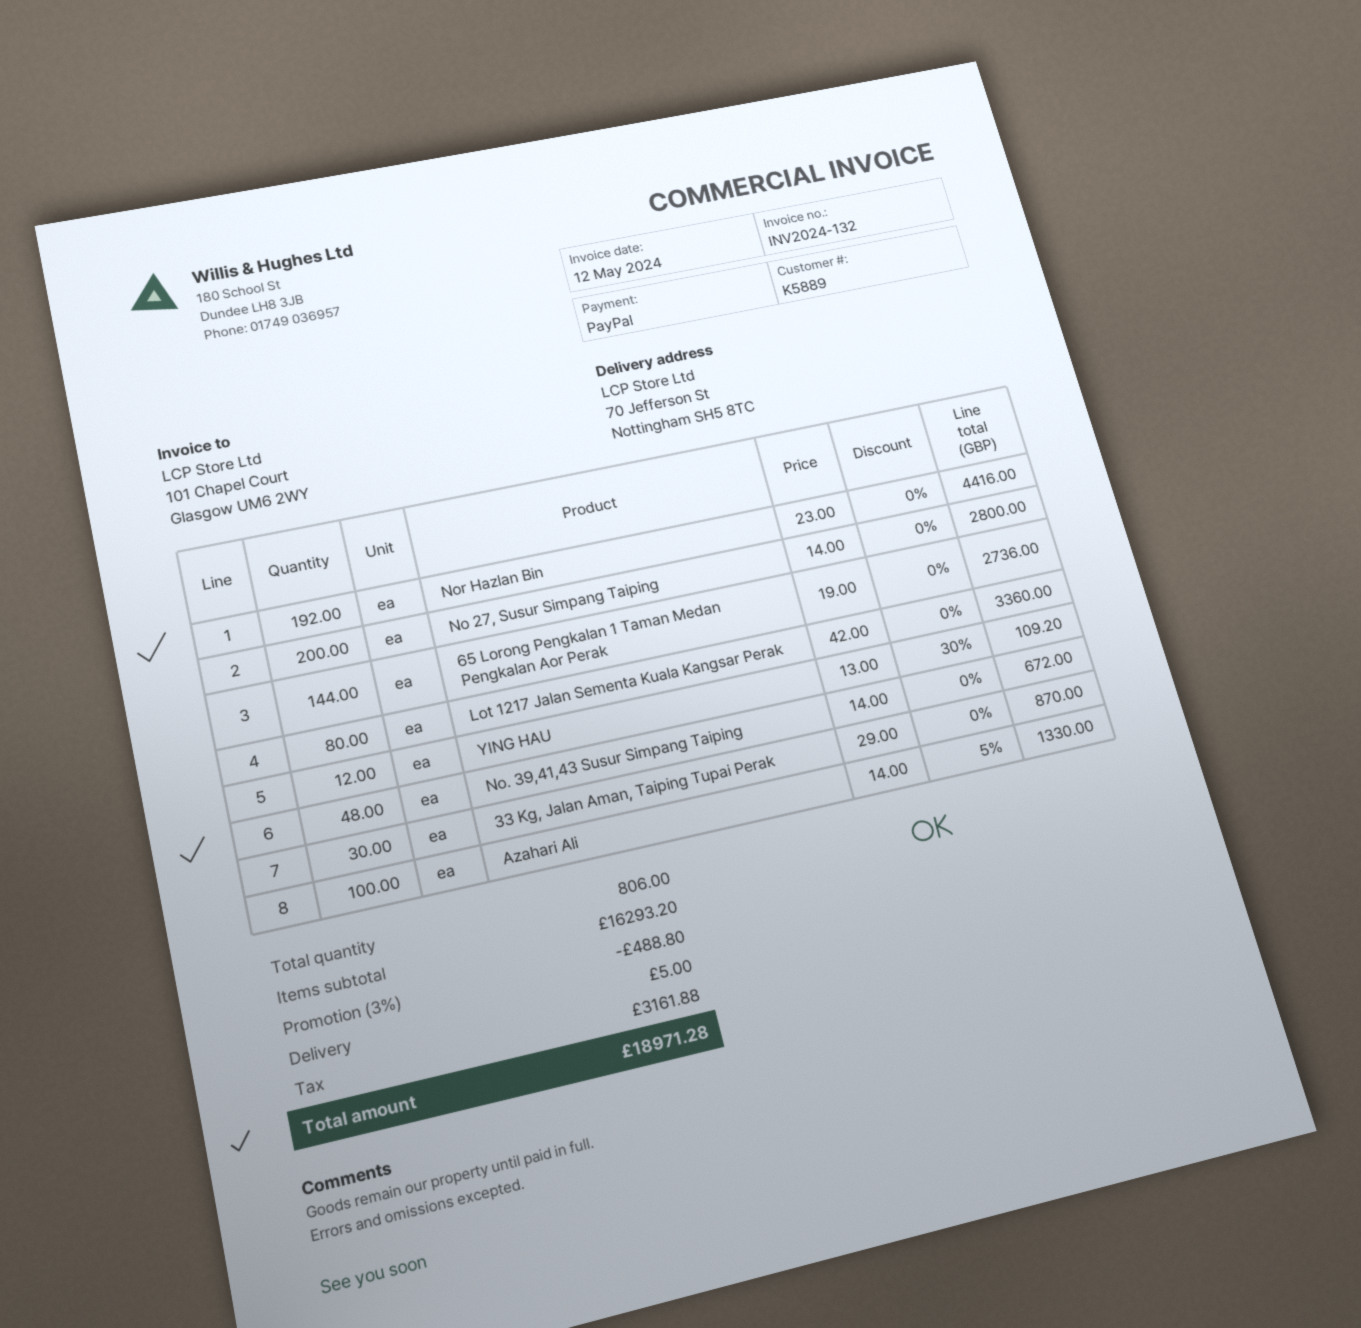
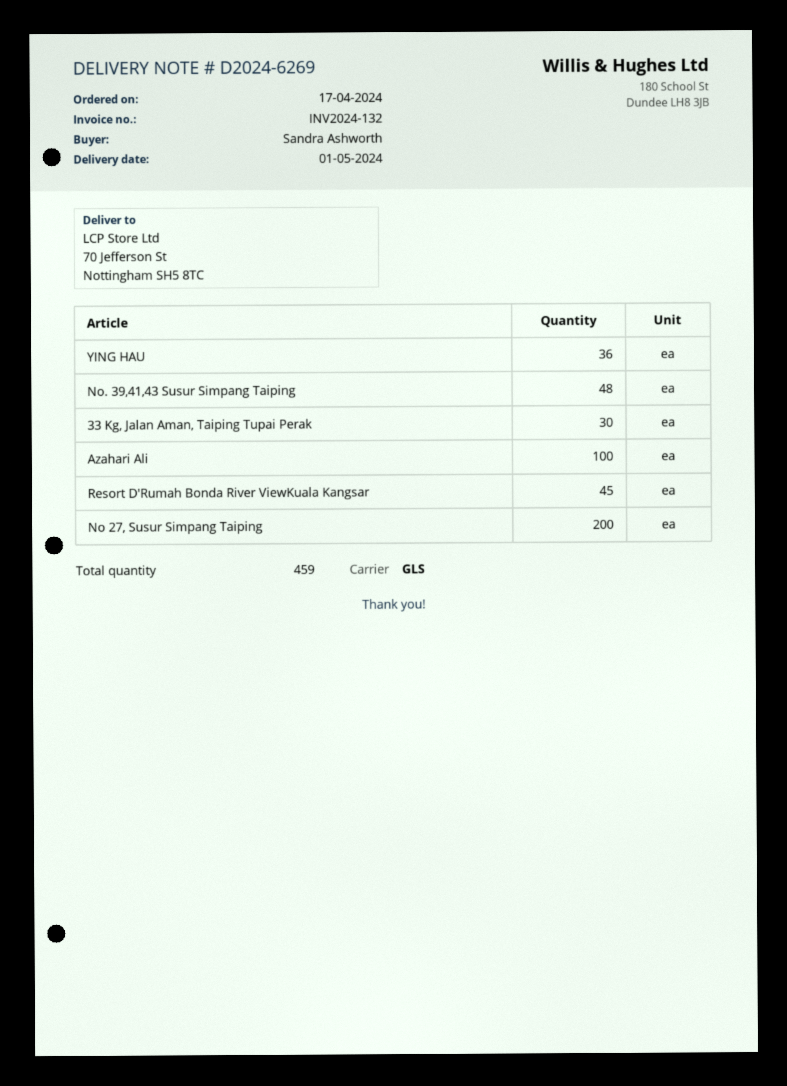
Nor Hazlan Bin: 192 -> none
65 Lorong Pengkalan 1 Taman Medan Pengkalan Aor Perak: 144 -> none
Lot 1217 Jalan Sementa Kuala Kangsar Perak: 80 -> none
YING HAU: 12 -> 36
Resort D'Rumah Bonda River ViewKuala Kangsar: none -> 45
total quantity: 806 -> 459

